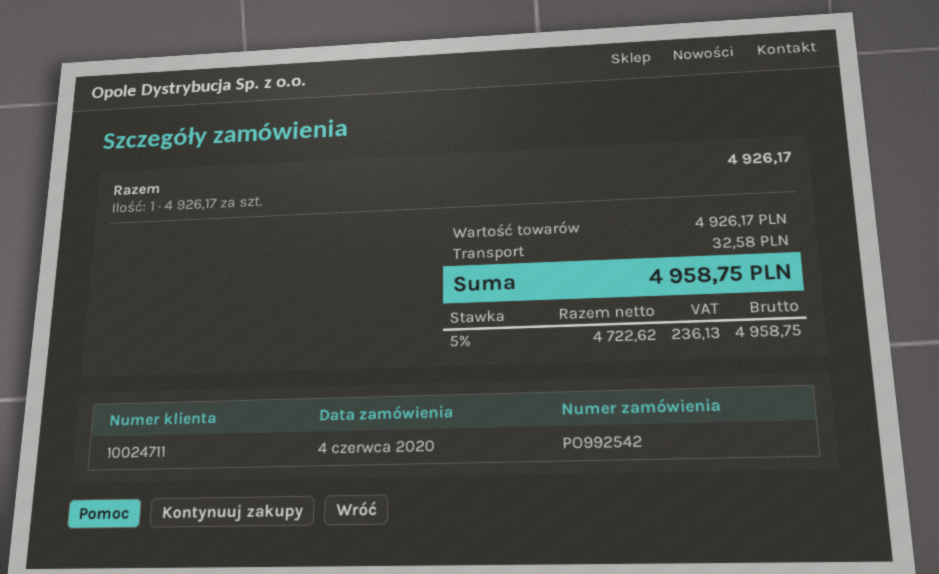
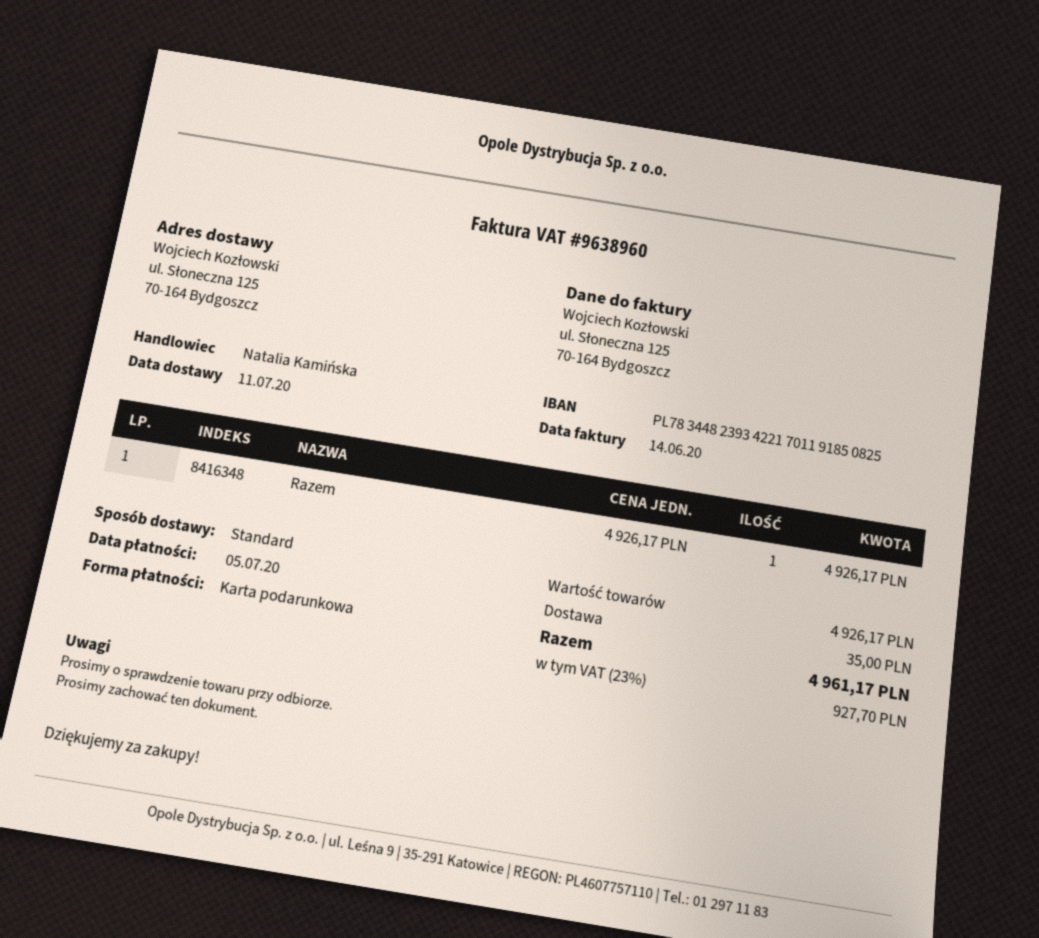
shipping: 32.58 -> 35.00
tax: 5% = 236.13 -> 23% = 927.70
total: 4958.75 -> 4961.17

